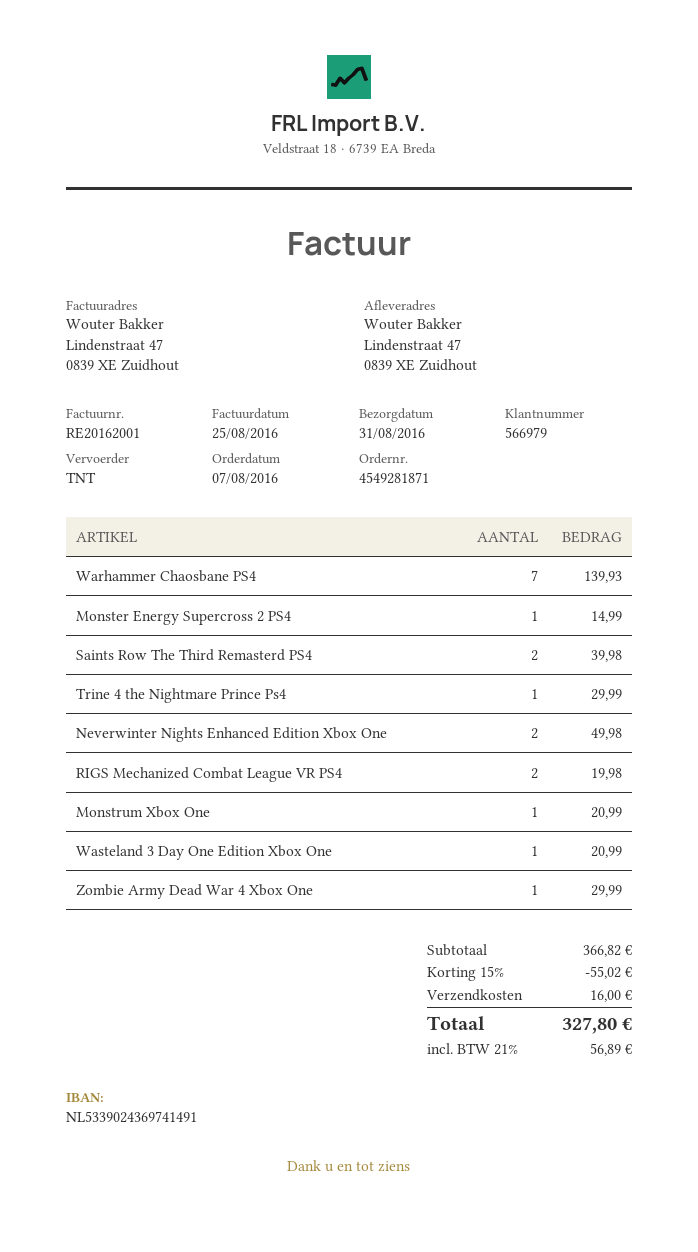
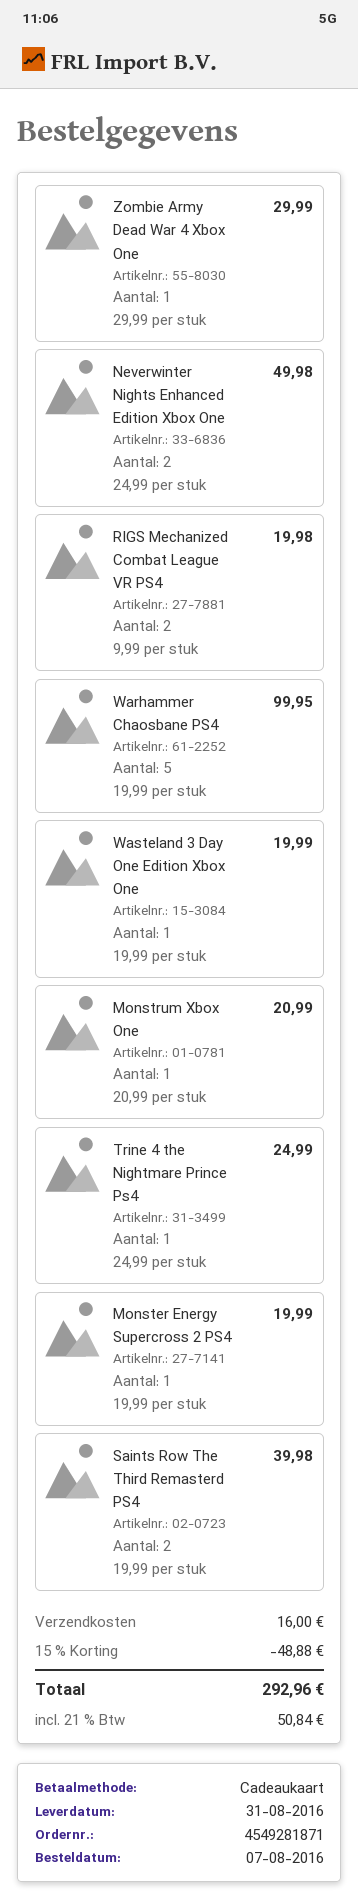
Warhammer Chaosbane PS4: 7 for 139.93 -> 5 for 99.95
Monster Energy Supercross 2 PS4: 1 for 14.99 -> 1 for 19.99
Trine 4 the Nightmare Prince Ps4: 1 for 29.99 -> 1 for 24.99
Wasteland 3 Day One Edition Xbox One: 1 for 20.99 -> 1 for 19.99
discount: 15% = 55.02 -> 15% = 48.88
tax: 21% = 56.89 -> 21% = 50.84
total: 327.80 -> 292.96

